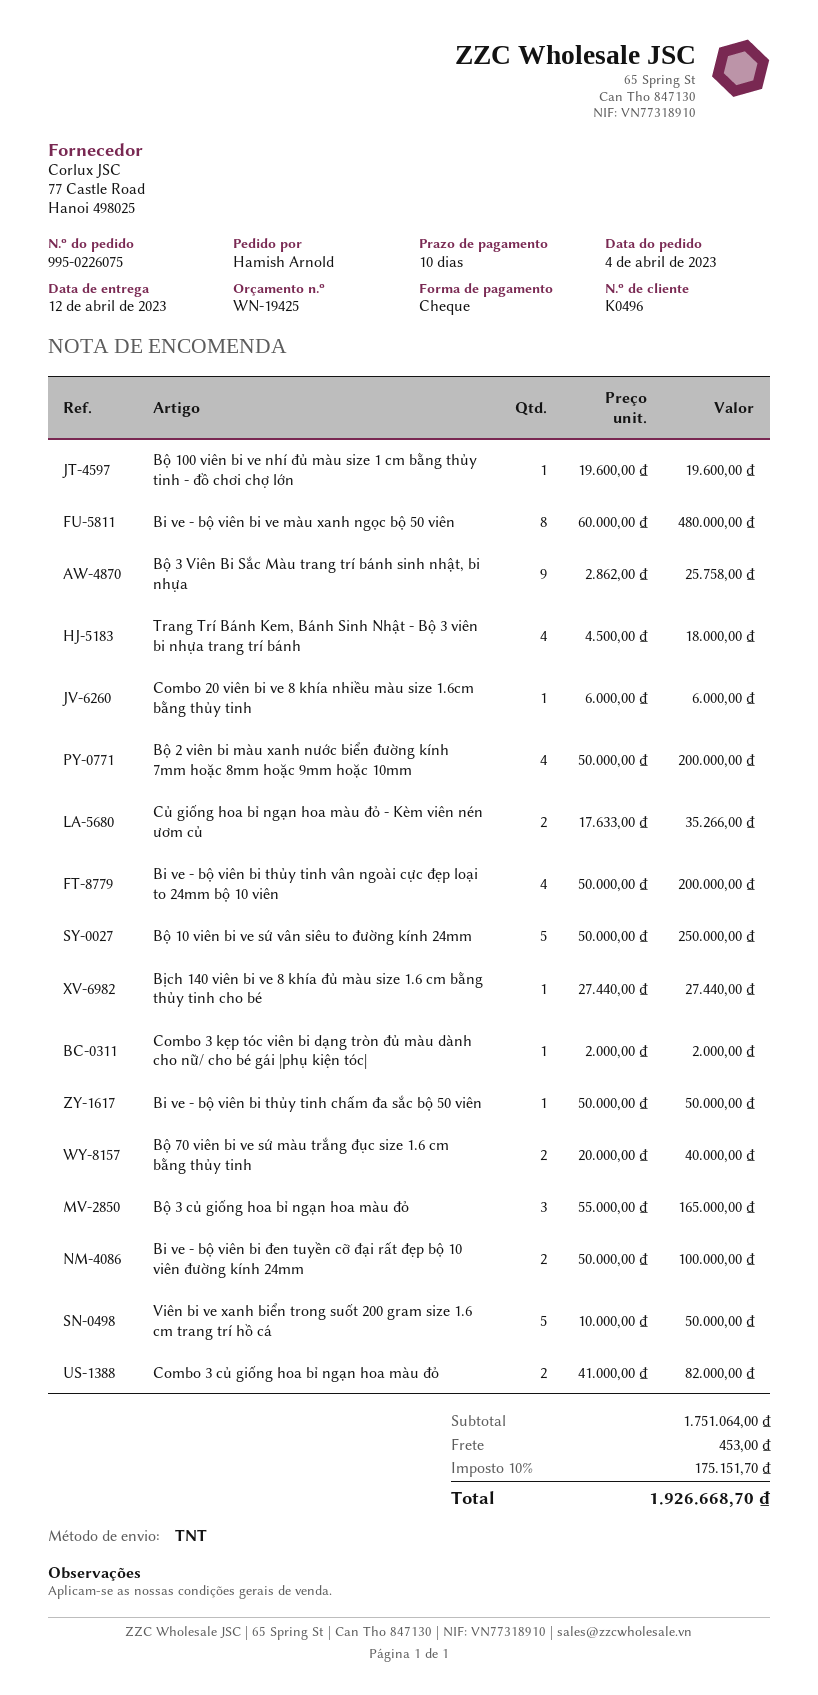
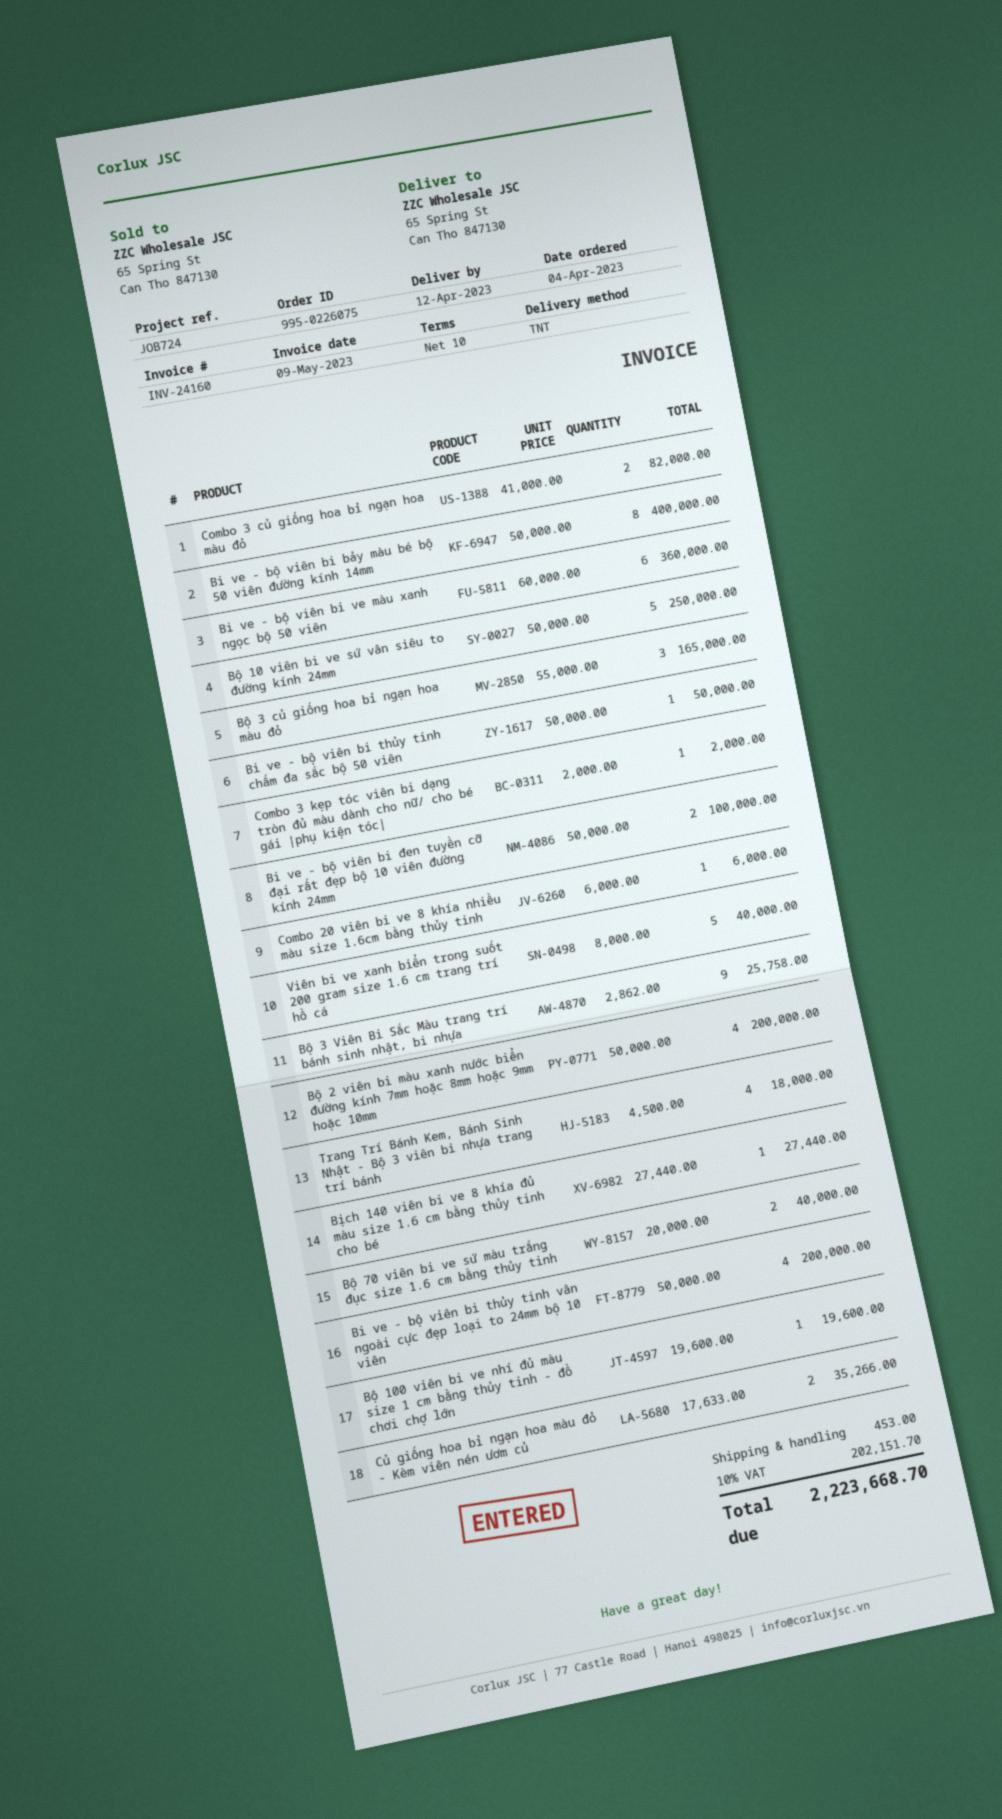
Bi ve - bộ viên bi ve màu xanh ngọc bộ 50 viên: 8 x 60000.00 = 480000.00 -> 6 x 60000.00 = 360000.00
Viên bi ve xanh biển trong suốt 200 gram size 1.6 cm trang trí hồ cá: 5 x 10000.00 = 50000.00 -> 5 x 8000.00 = 40000.00
Bi ve - bộ viên bi bảy màu bé bộ 50 viên đường kính 14mm: none -> 8 x 50000.00 = 400000.00
tax: 10% = 175151.70 -> 10% = 202151.70
total: 1926668.70 -> 2223668.70

